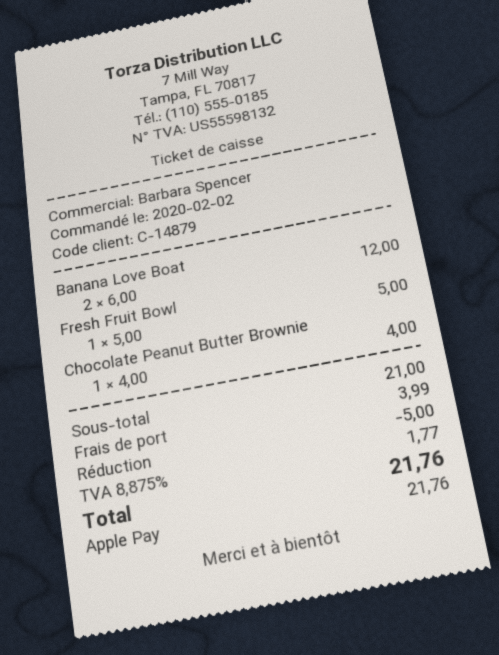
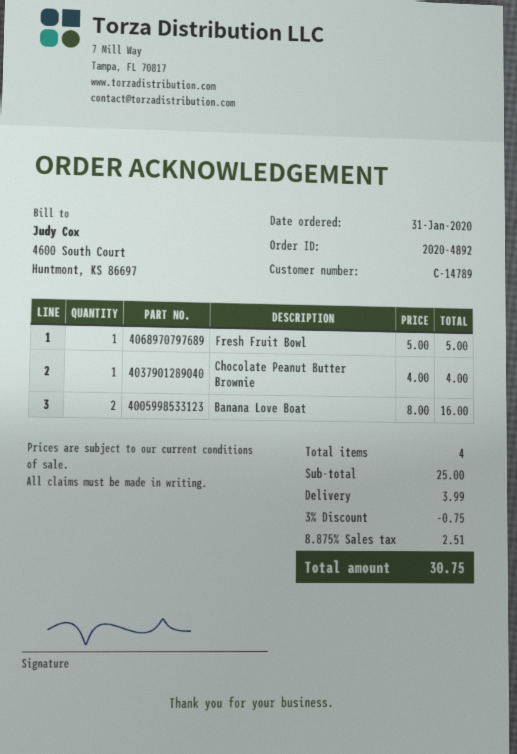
order date: 2020-02-02 -> 2020-01-31
customer number: C-14879 -> C-14789
Banana Love Boat: 2 x 6.00 = 12.00 -> 2 x 8.00 = 16.00
subtotal: 21.00 -> 25.00
discount: 5.00 -> 0.75
tax: 8.875% = 1.77 -> 8.875% = 2.51
total: 21.76 -> 30.75

